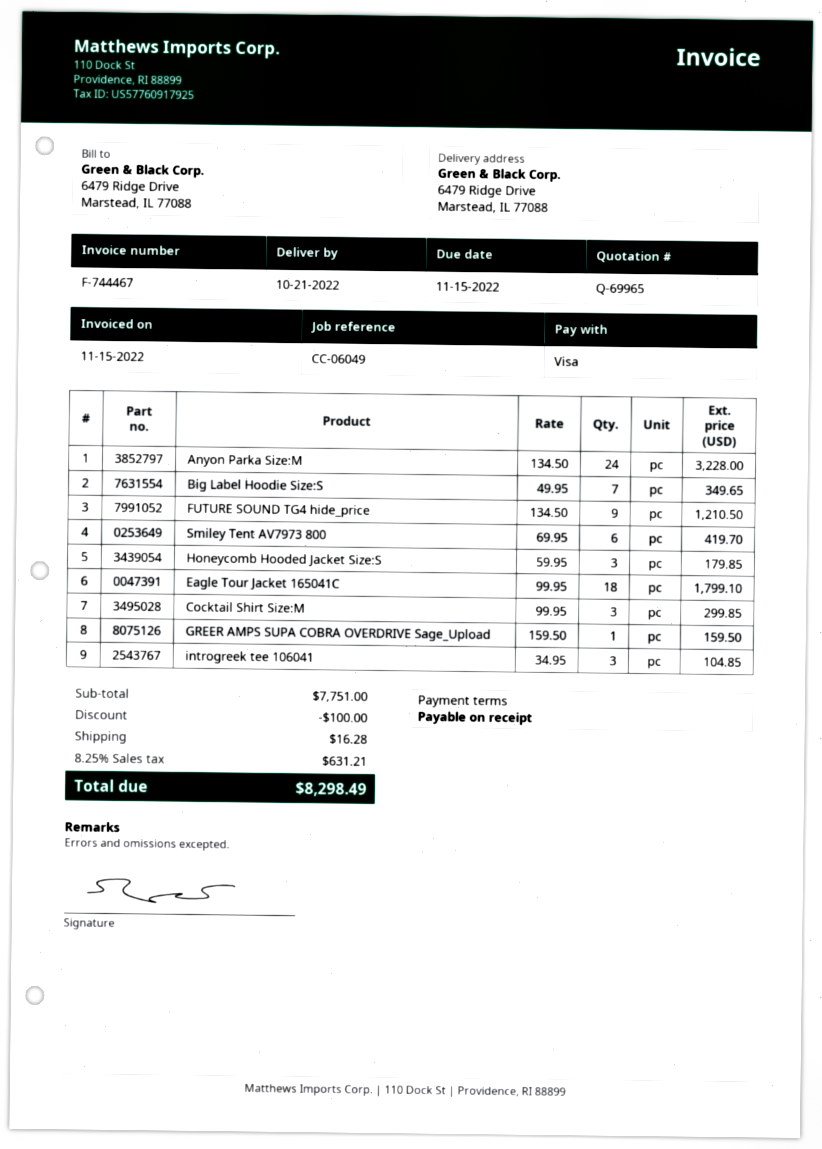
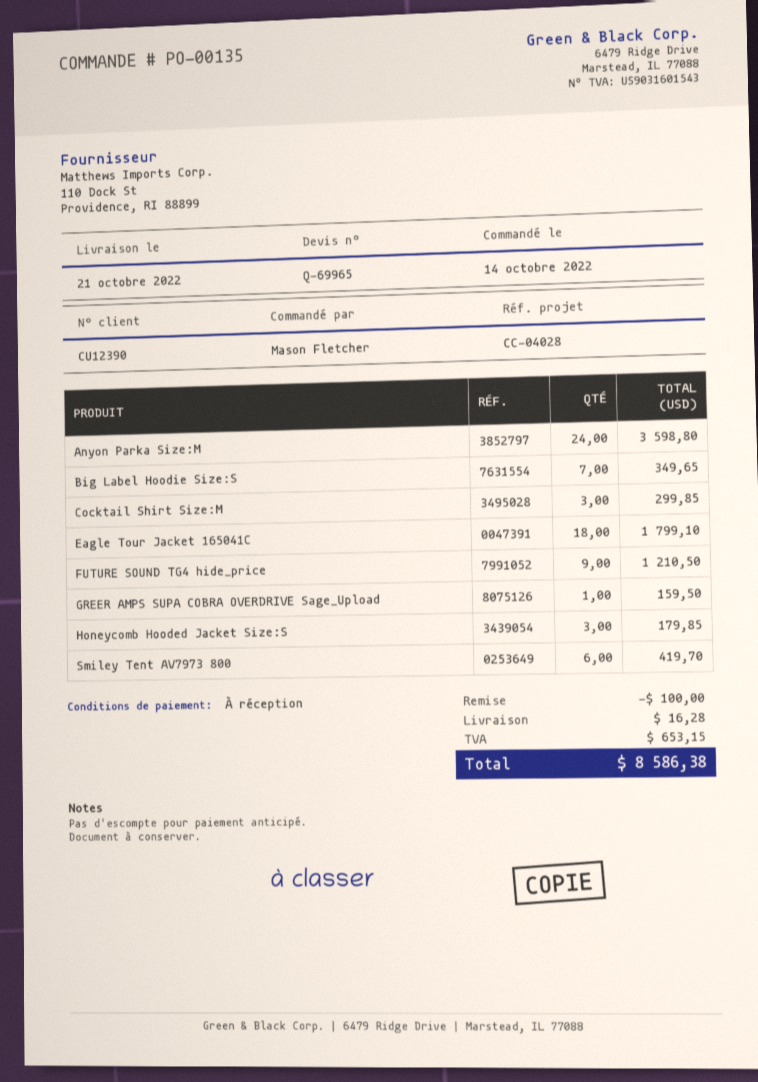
reference: CC-06049 -> CC-04028
Anyon Parka Size:M: 24 for 3228.00 -> 24 for 3598.80
introgreek tee 106041: 3 for 104.85 -> none
tax: 631.21 -> 653.15
total: 8298.49 -> 8586.38

